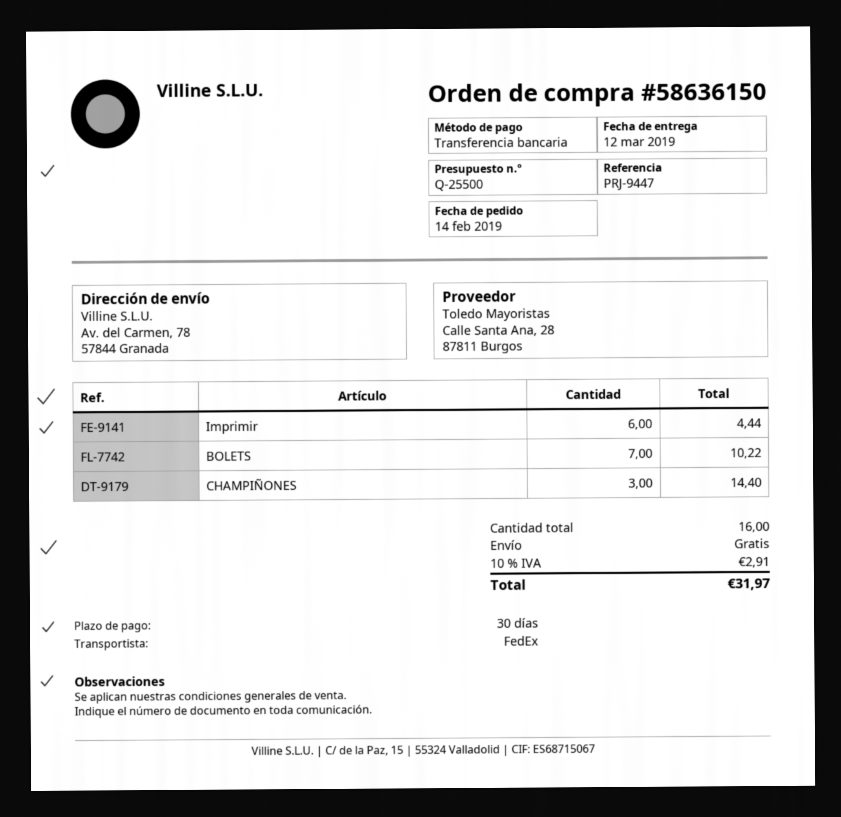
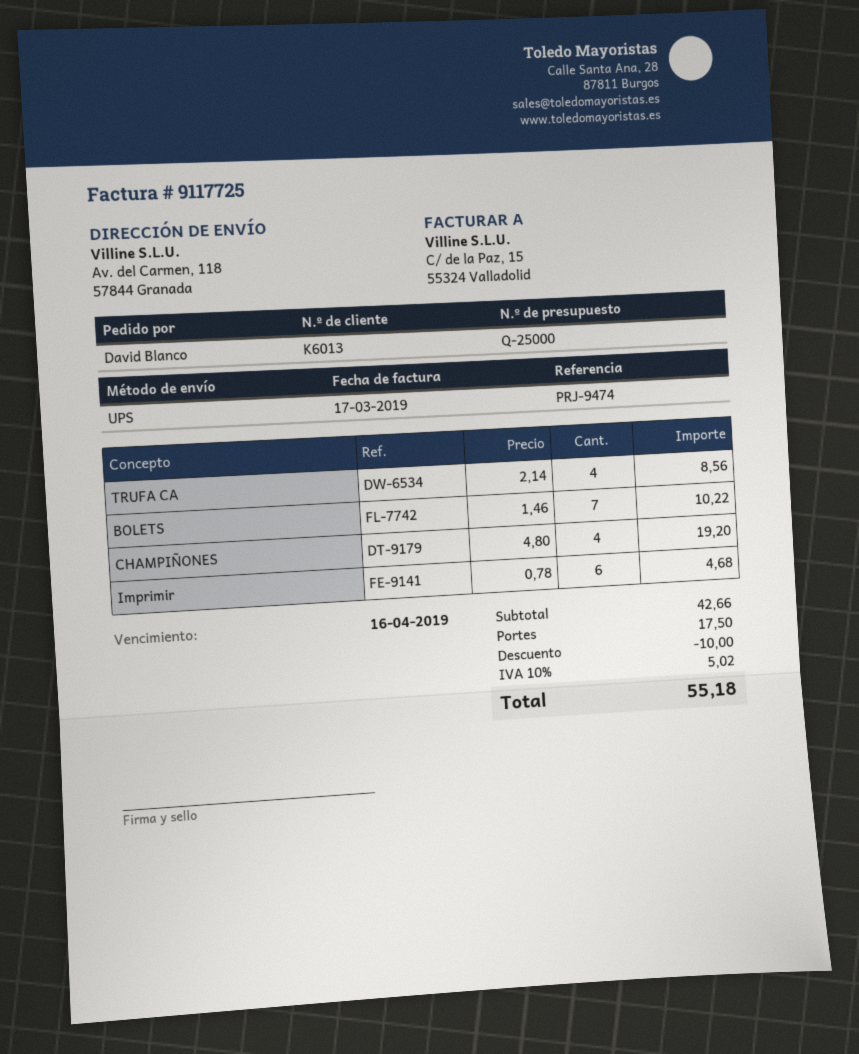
quote number: Q-25500 -> Q-25000
reference: PRJ-9447 -> PRJ-9474
shipping method: FedEx -> UPS
ship to: Av. del Carmen, 78, 57844 Granada -> Av. del Carmen, 118, 57844 Granada
Imprimir: 6 for 4.44 -> 6 for 4.68
CHAMPIÑONES: 3 for 14.40 -> 4 for 19.20
TRUFA CA: none -> 4 for 8.56
discount: none -> 10.00
shipping: 0.00 -> 17.50
tax: 10% = 2.91 -> 10% = 5.02
total: 31.97 -> 55.18

